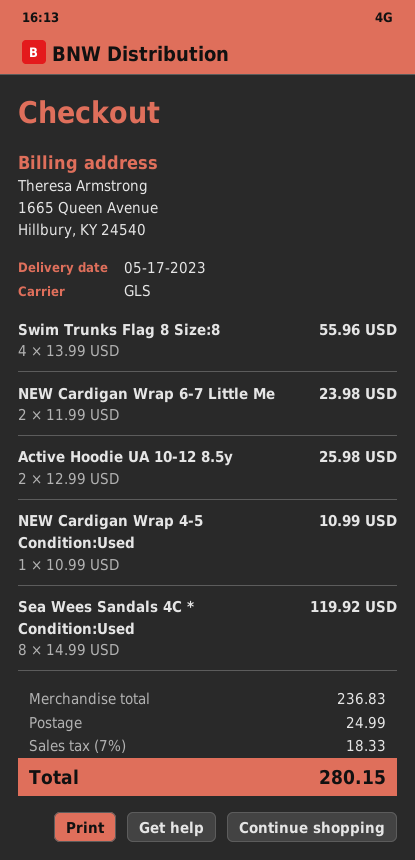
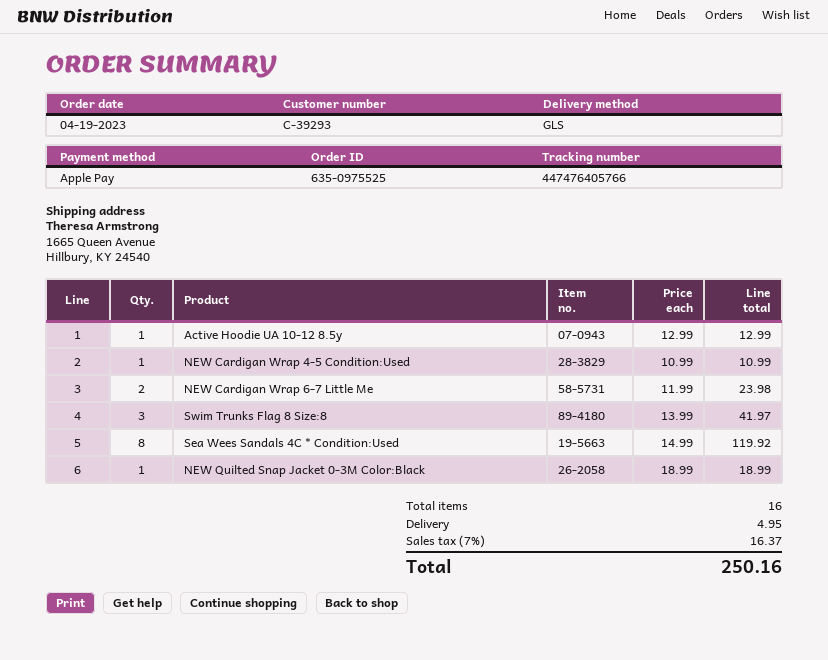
Swim Trunks Flag 8 Size:8: 4 x 13.99 = 55.96 -> 3 x 13.99 = 41.97
Active Hoodie UA 10-12 8.5y: 2 x 12.99 = 25.98 -> 1 x 12.99 = 12.99
NEW Quilted Snap Jacket 0-3M Color:Black: none -> 1 x 18.99 = 18.99
shipping: 24.99 -> 4.95
tax: 7% = 18.33 -> 7% = 16.37
total: 280.15 -> 250.16

